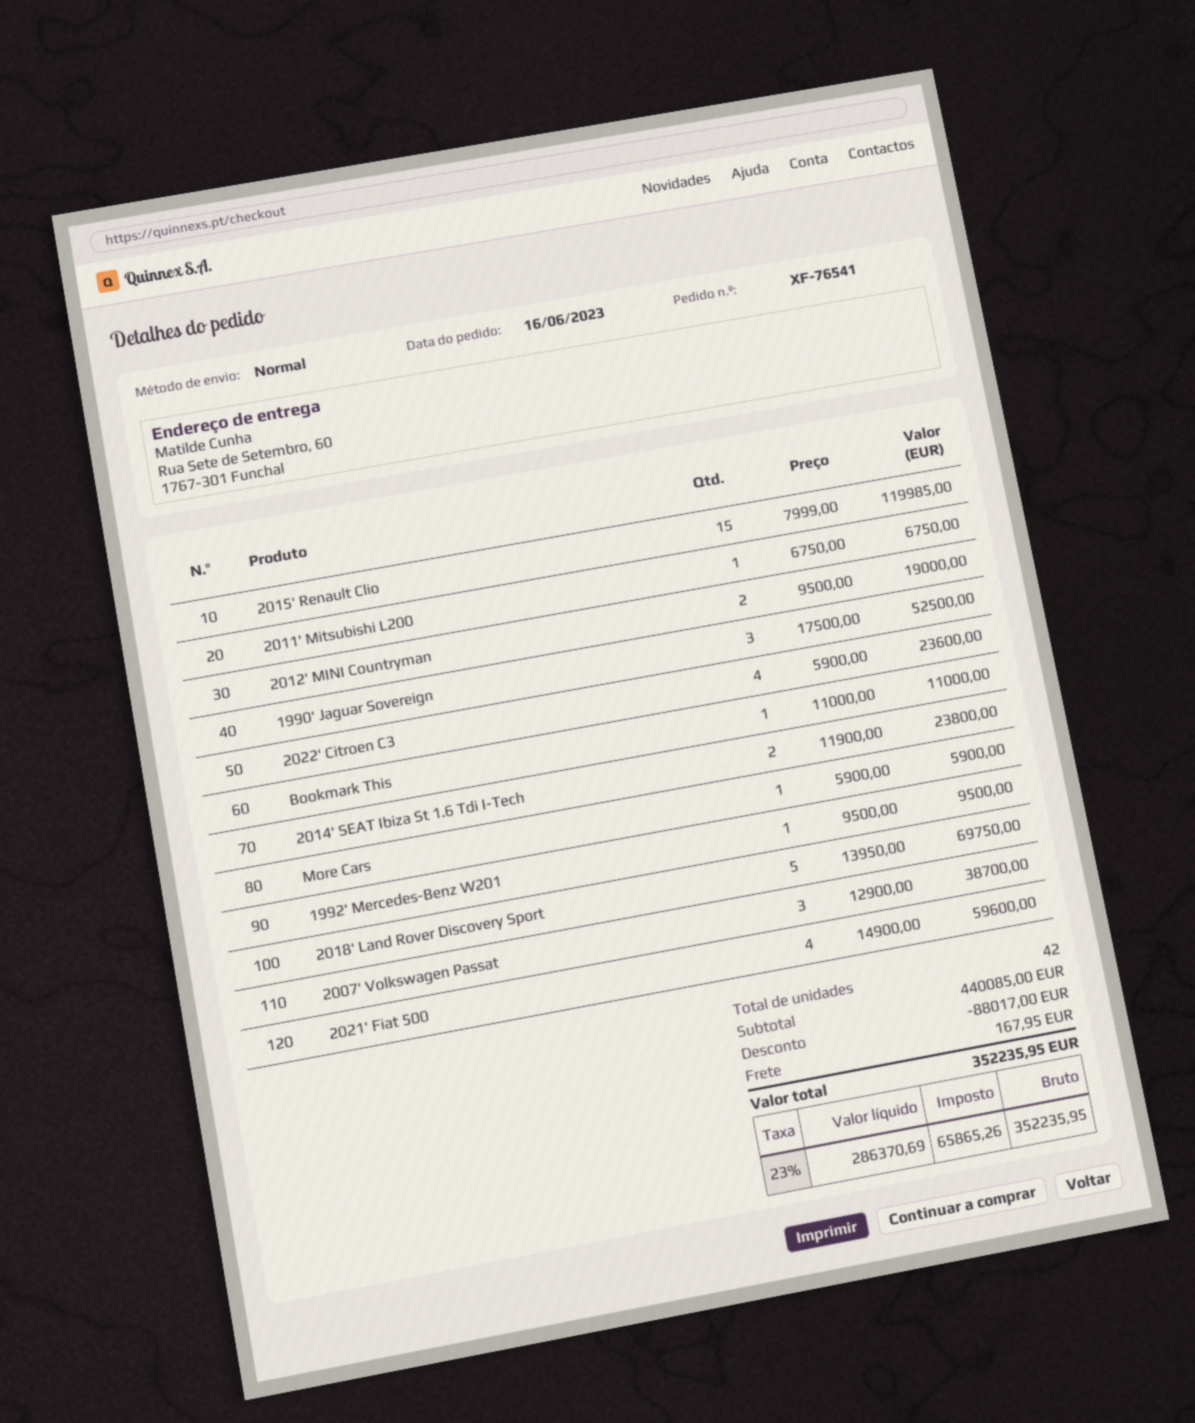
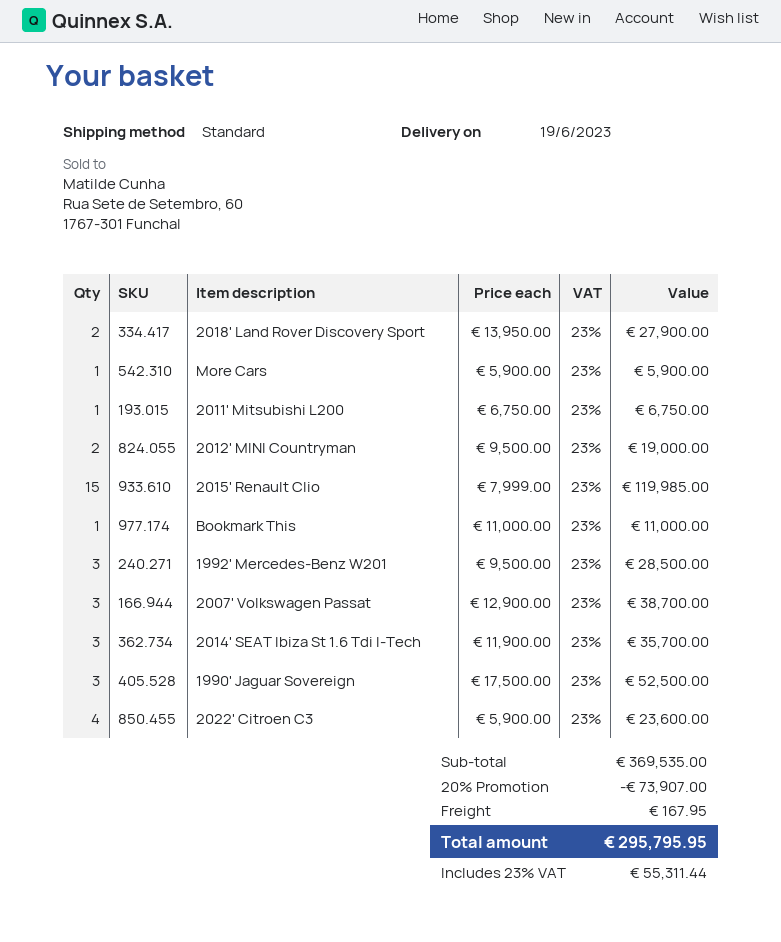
2014' SEAT Ibiza St 1.6 Tdi I-Tech: 2 x 11900.00 = 23800.00 -> 3 x 11900.00 = 35700.00
1992' Mercedes-Benz W201: 1 x 9500.00 = 9500.00 -> 3 x 9500.00 = 28500.00
2018' Land Rover Discovery Sport: 5 x 13950.00 = 69750.00 -> 2 x 13950.00 = 27900.00
2021' Fiat 500: 4 x 14900.00 = 59600.00 -> none
subtotal: 440085.00 -> 369535.00
discount: 88017.00 -> 73907.00
tax: 23% = 65865.26 -> 23% = 55311.44
total: 352235.95 -> 295795.95

